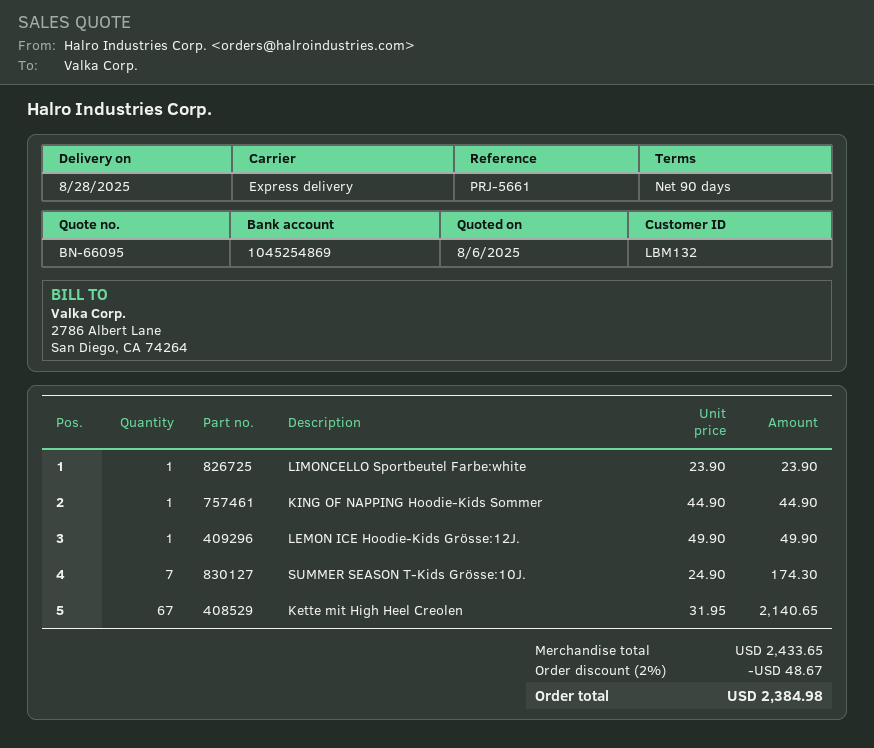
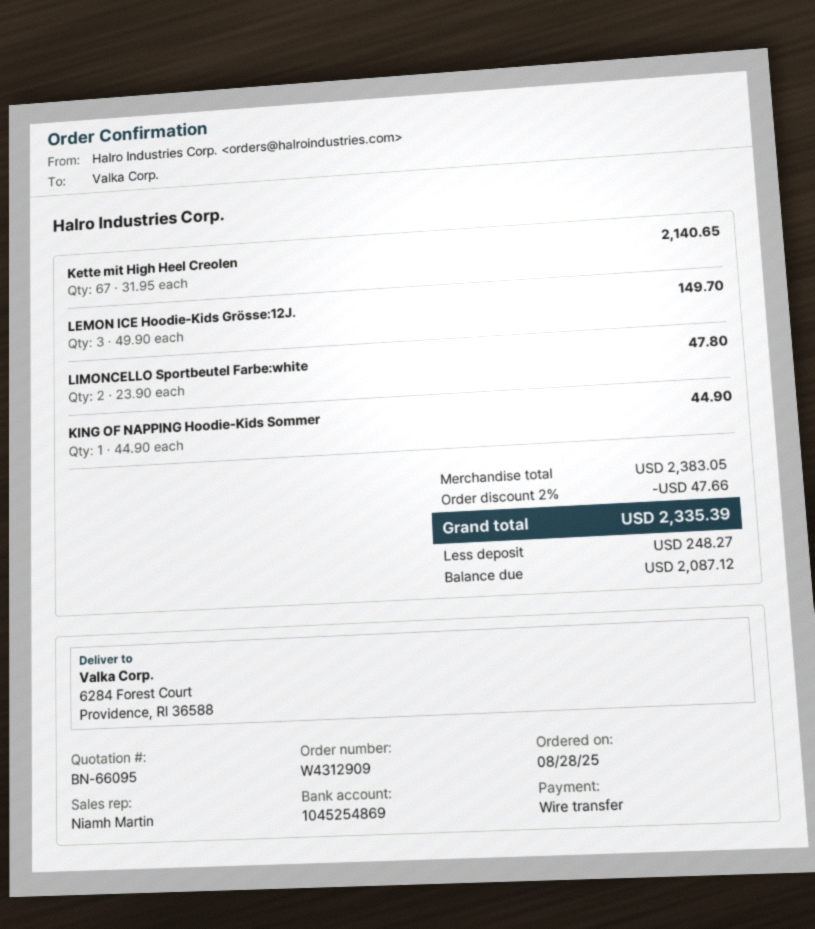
LIMONCELLO Sportbeutel Farbe:white: 1 x 23.90 = 23.90 -> 2 x 23.90 = 47.80
LEMON ICE Hoodie-Kids Grösse:12J.: 1 x 49.90 = 49.90 -> 3 x 49.90 = 149.70
SUMMER SEASON T-Kids Grösse:10J.: 7 x 24.90 = 174.30 -> none
subtotal: 2433.65 -> 2383.05
discount: 2% = 48.67 -> 2% = 47.66
total: 2384.98 -> 2335.39

